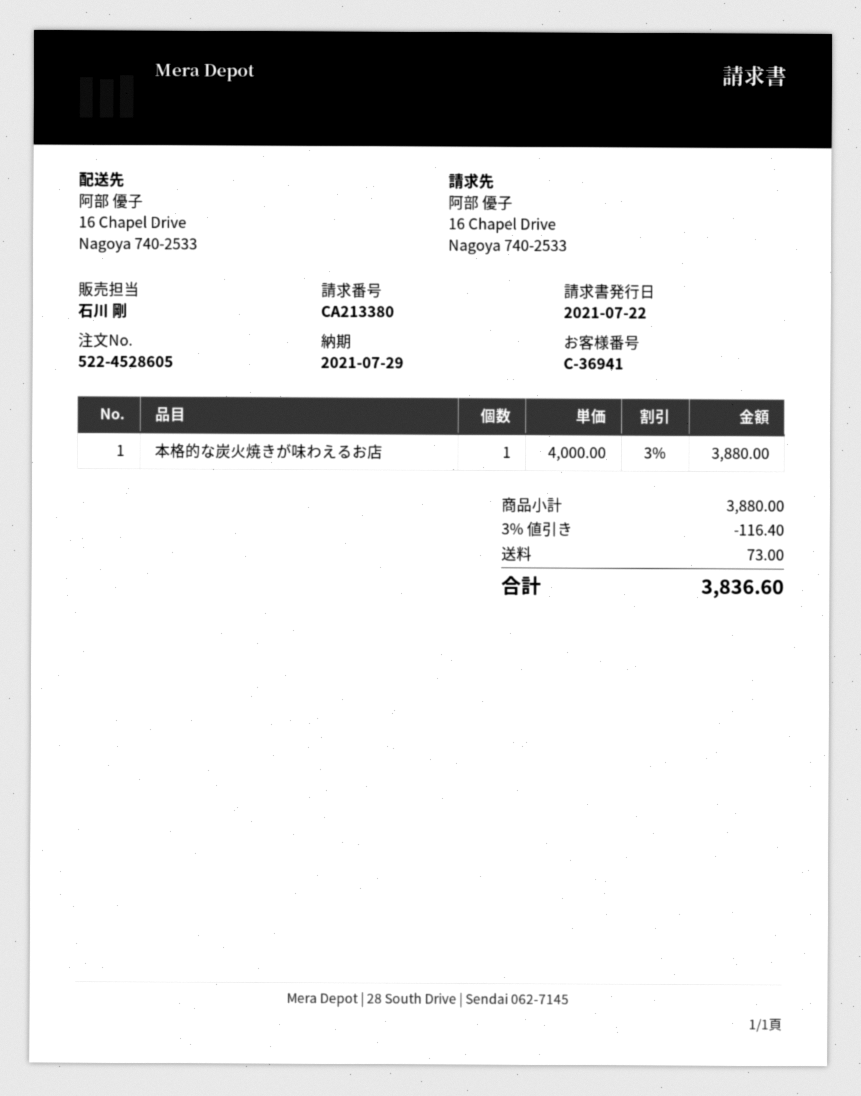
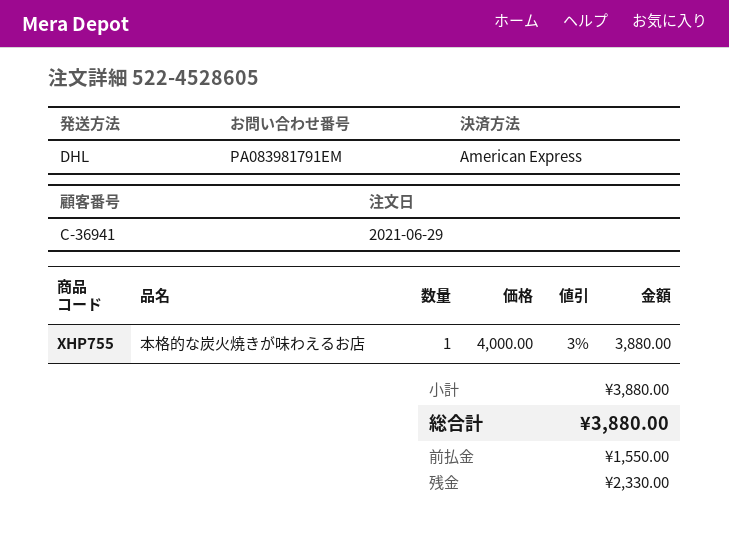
discount: 3% = 116.40 -> none
shipping: 73.00 -> none
total: 3836.60 -> 3880.00

